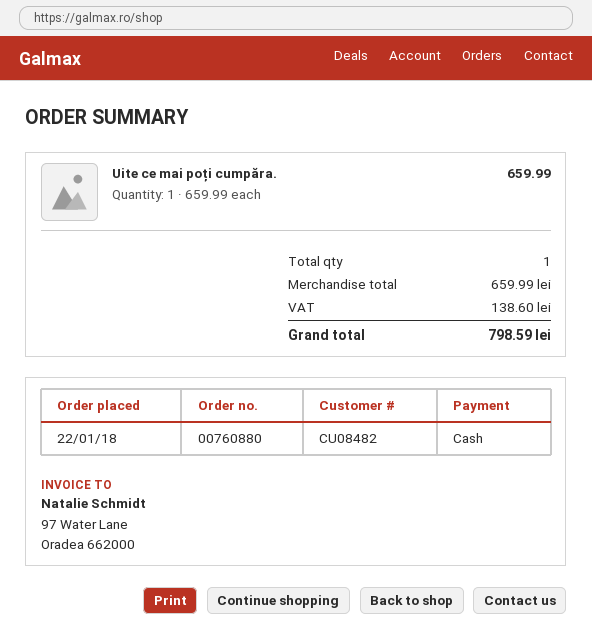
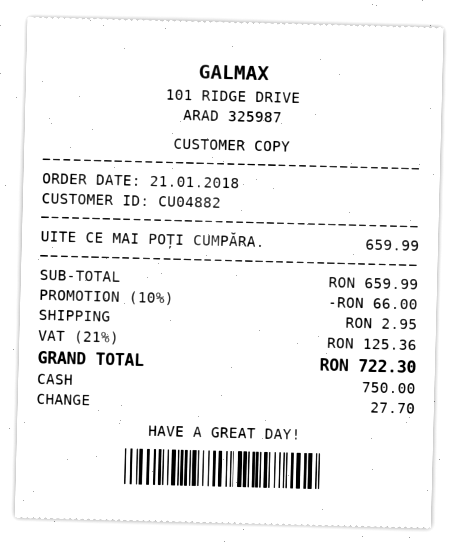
order date: 2018-01-22 -> 2018-01-21
customer number: CU08482 -> CU04882
discount: none -> 10% = 66.00
shipping: none -> 2.95
tax: 138.60 -> 125.36
total: 798.59 -> 722.30

